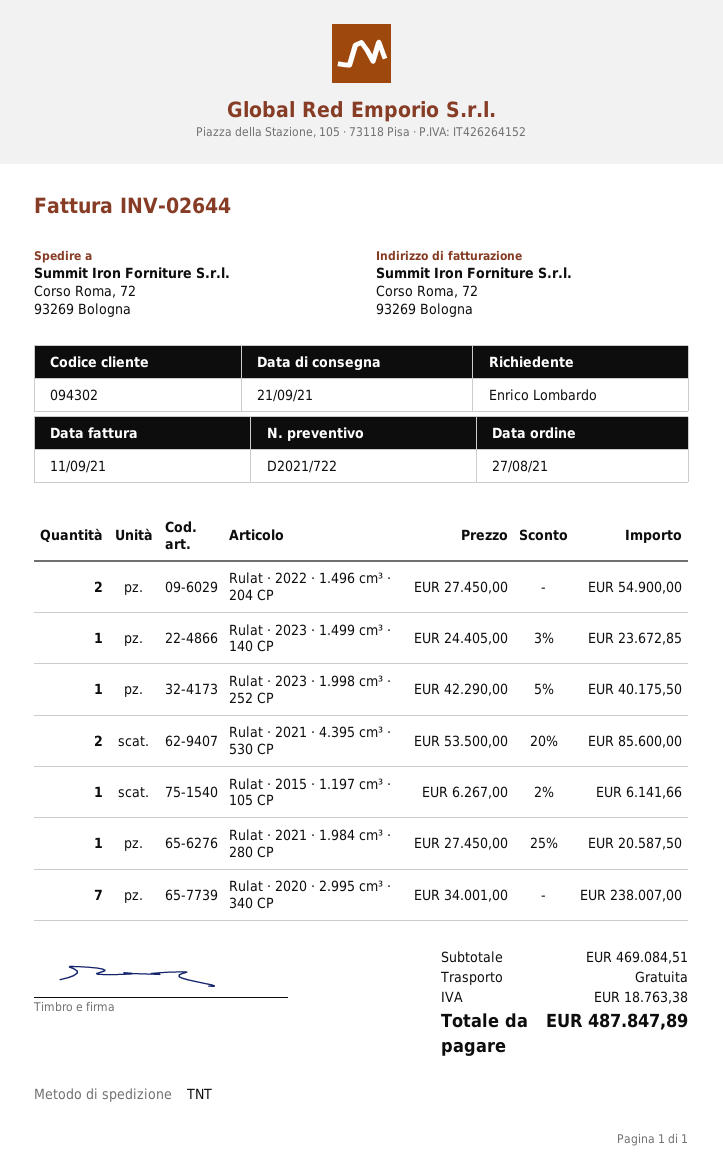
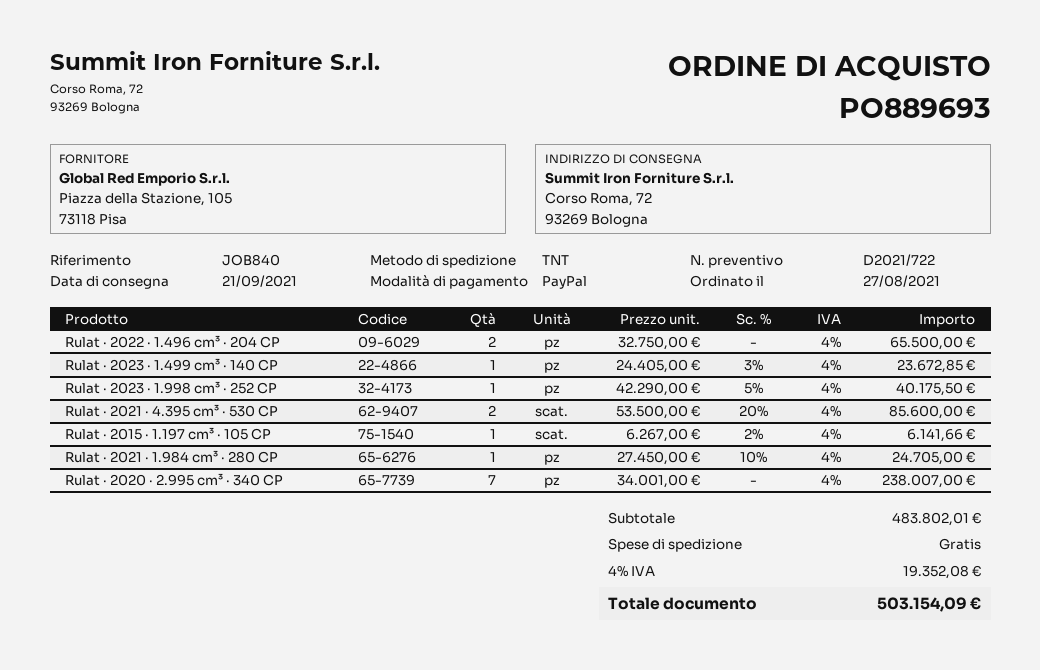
Rulat · 2022 · 1.496 cm³ · 204 CP: 2 x 27450.00 = 54900.00 -> 2 x 32750.00 = 65500.00
Rulat · 2021 · 1.984 cm³ · 280 CP: 1 x 27450.00 - 25% = 20587.50 -> 1 x 27450.00 - 10% = 24705.00
subtotal: 469084.51 -> 483802.01
tax: 18763.38 -> 19352.08
total: 487847.89 -> 503154.09

